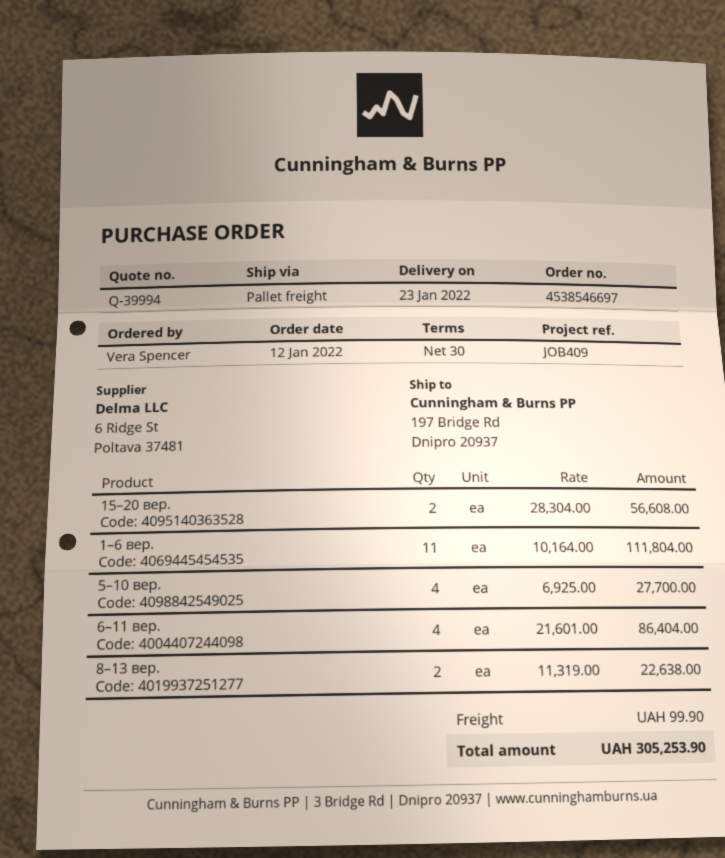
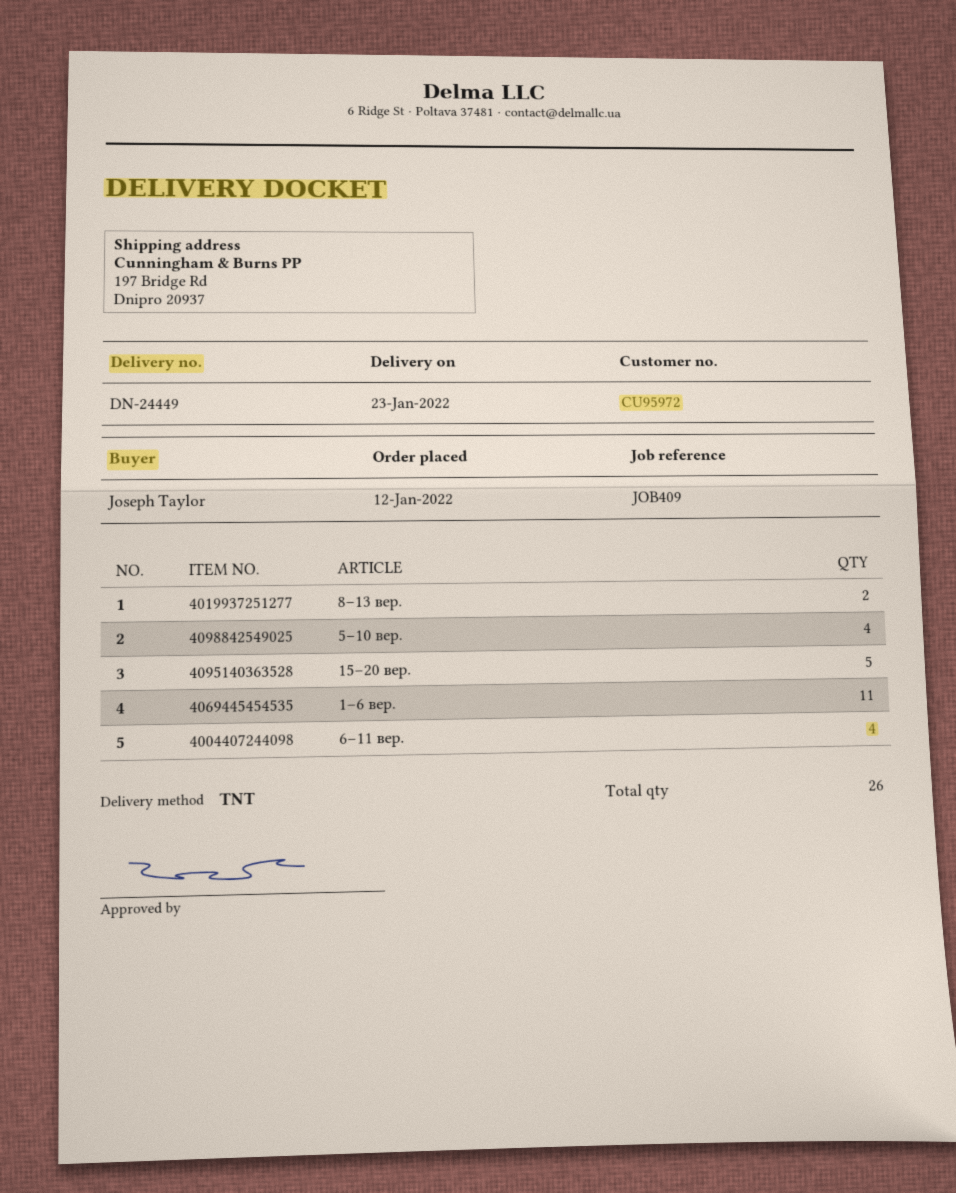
ordered by: Vera Spencer -> Joseph Taylor
shipping method: pallet freight -> TNT
15–20 вер.: 2 -> 5

